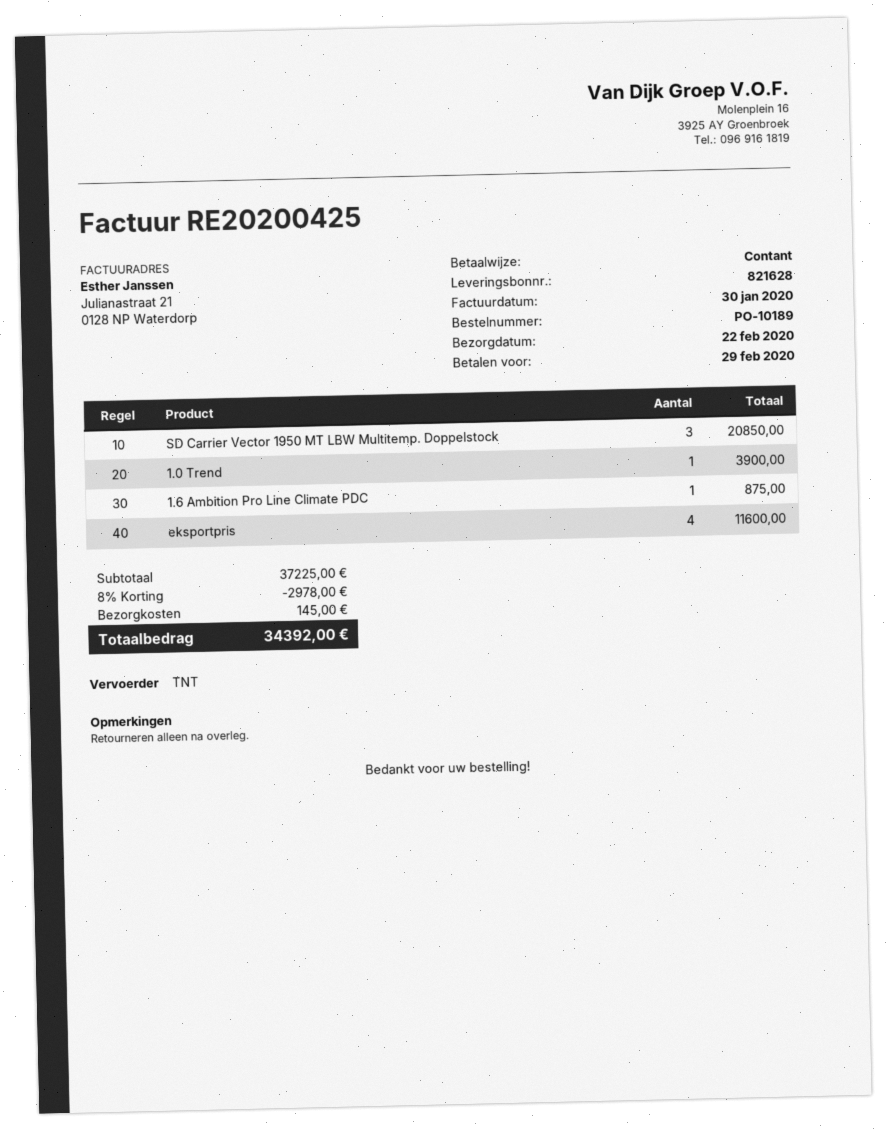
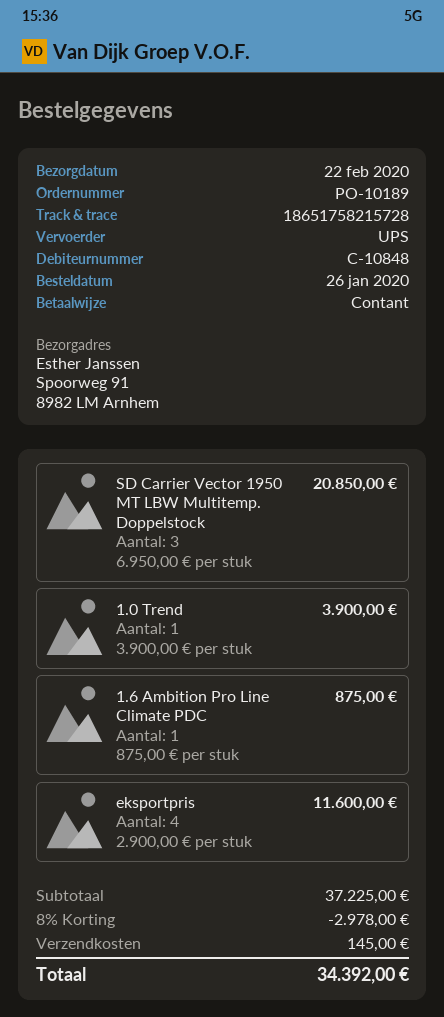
shipping method: TNT -> UPS

